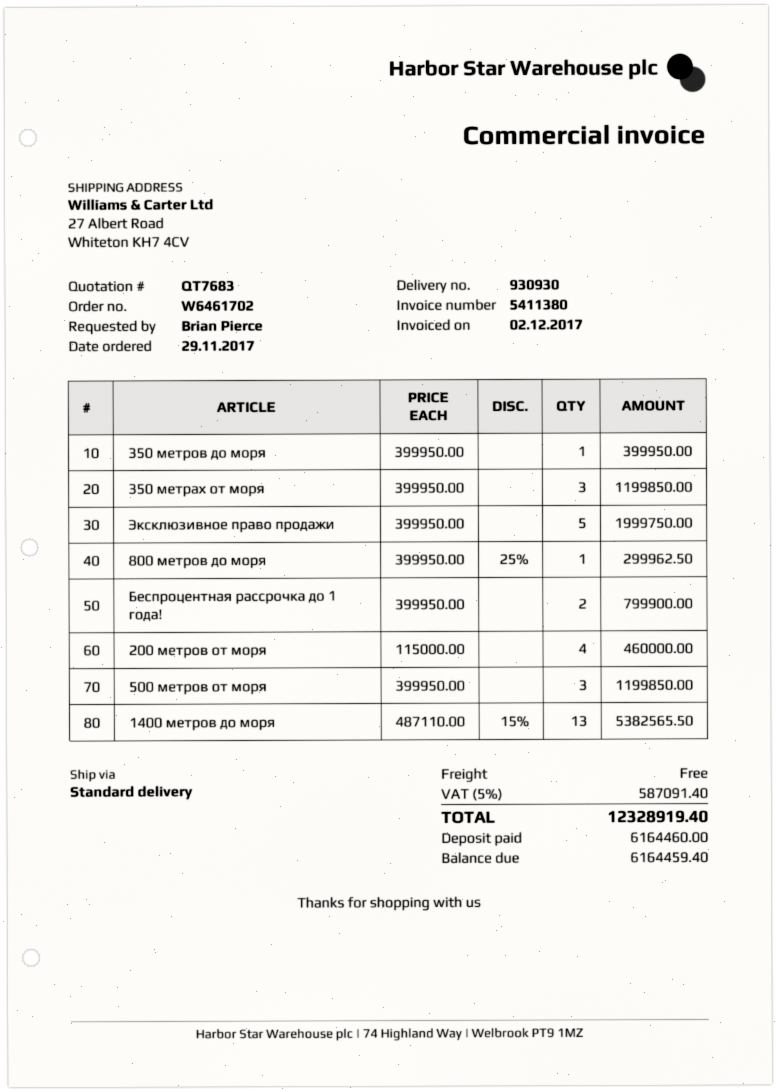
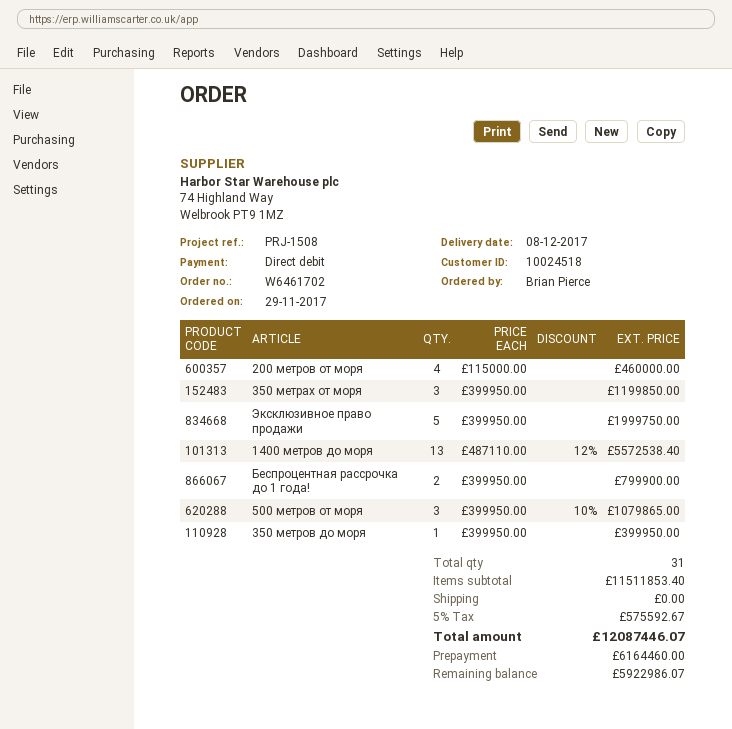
800 метров до моря: 1 x 399950.00 - 25% = 299962.50 -> none
500 метров от моря: 3 x 399950.00 = 1199850.00 -> 3 x 399950.00 - 10% = 1079865.00
1400 метров до моря: 13 x 487110.00 - 15% = 5382565.50 -> 13 x 487110.00 - 12% = 5572538.40
tax: 5% = 587091.40 -> 5% = 575592.67
total: 12328919.40 -> 12087446.07
balance: 6164459.40 -> 5922986.07

